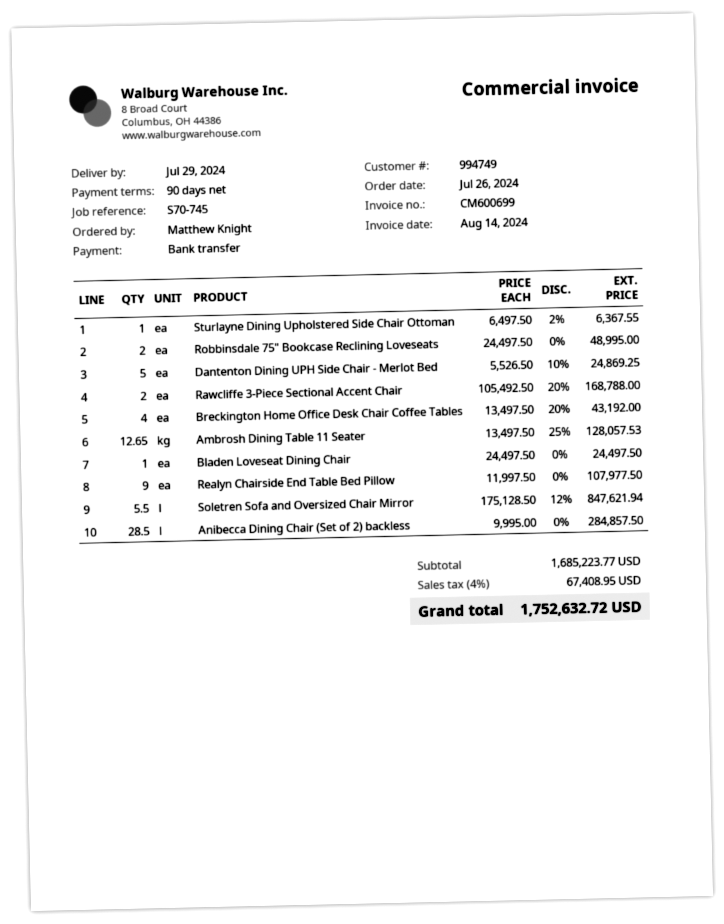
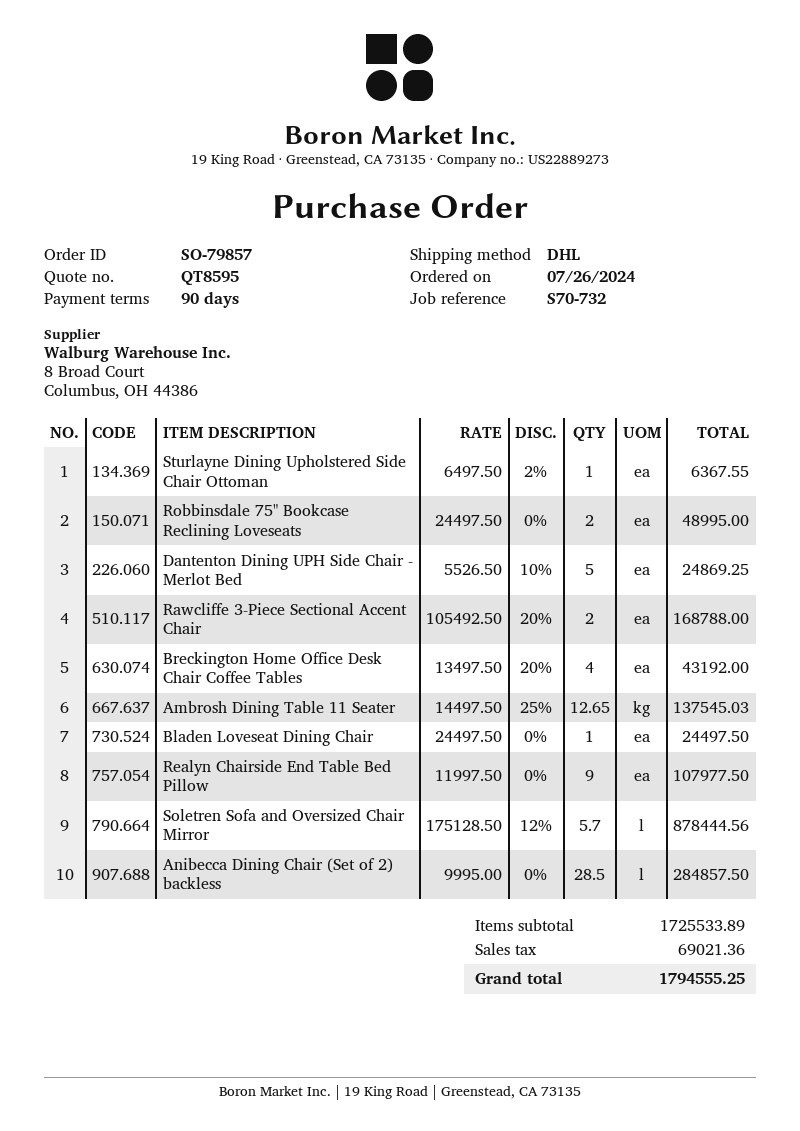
reference: S70-745 -> S70-732
Ambrosh Dining Table 11 Seater: 12.65 x 13497.50 - 25% = 128057.53 -> 12.65 x 14497.50 - 25% = 137545.03
Soletren Sofa and Oversized Chair Mirror: 5.5 x 175128.50 - 12% = 847621.94 -> 5.7 x 175128.50 - 12% = 878444.56
subtotal: 1685223.77 -> 1725533.89
tax: 67408.95 -> 69021.36
total: 1752632.72 -> 1794555.25

